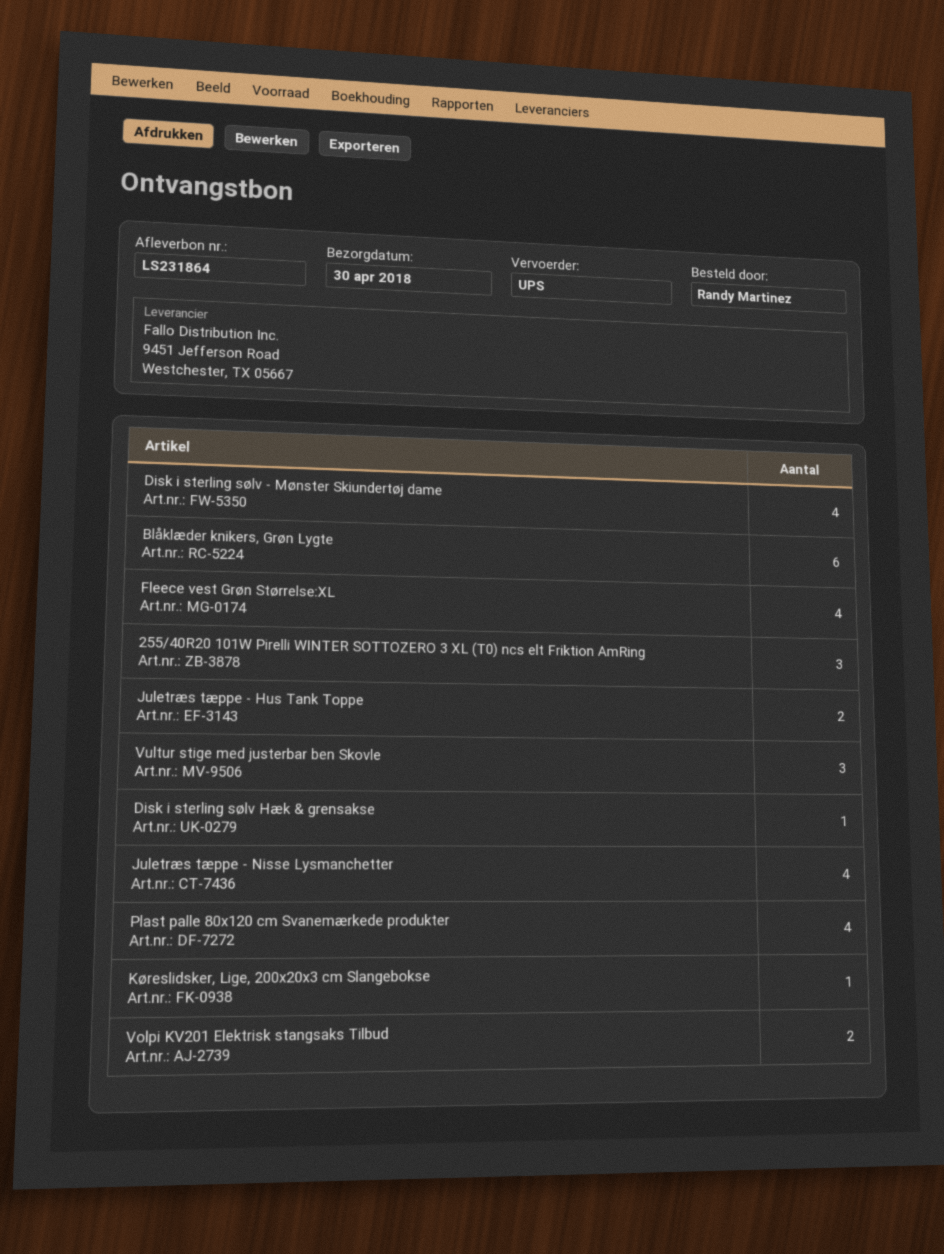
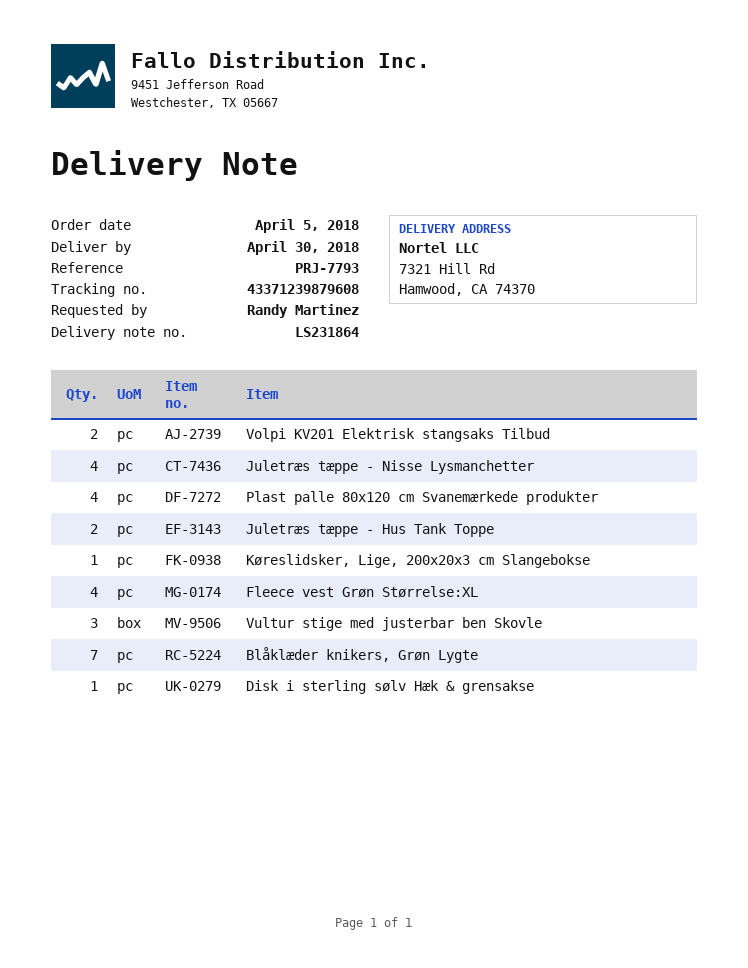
Disk i sterling sølv - Mønster Skiundertøj dame: 4 -> none
Blåklæder knikers, Grøn Lygte: 6 -> 7
255/40R20 101W Pirelli WINTER SOTTOZERO 3 XL (T0) ncs elt Friktion AmRing: 3 -> none

